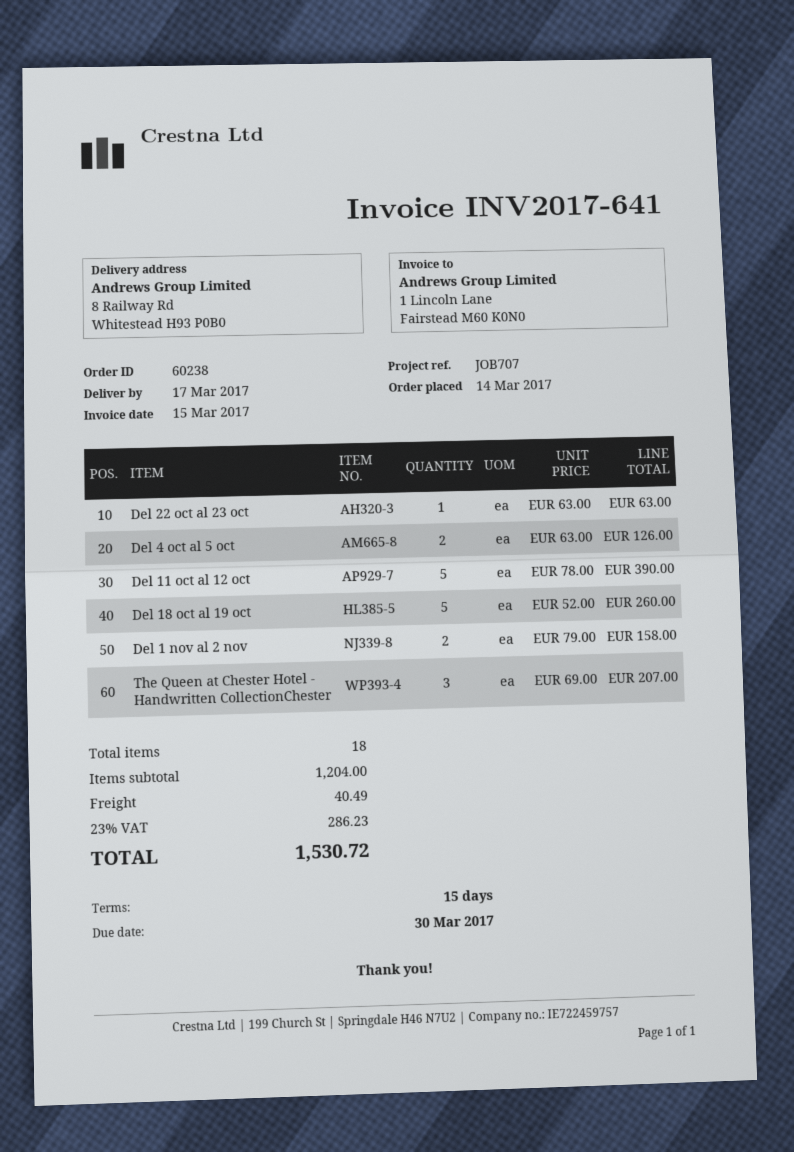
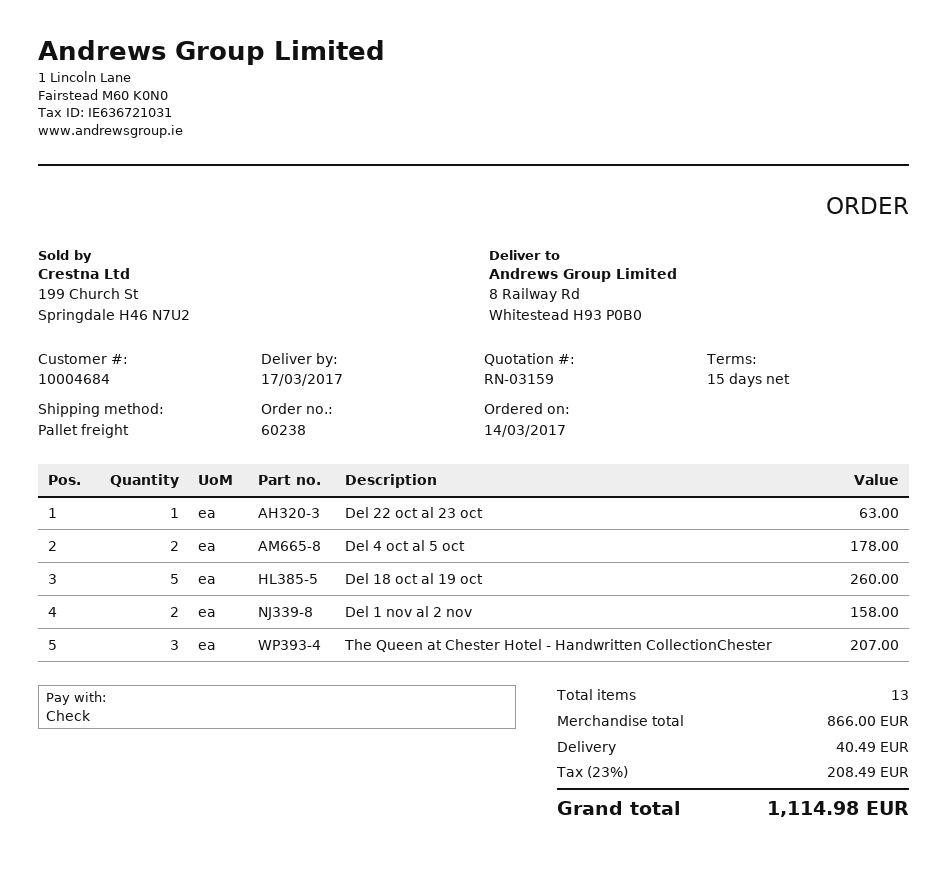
Del 4 oct al 5 oct: 2 for 126.00 -> 2 for 178.00
Del 11 oct al 12 oct: 5 for 390.00 -> none
total quantity: 18 -> 13
subtotal: 1204.00 -> 866.00
tax: 23% = 286.23 -> 23% = 208.49
total: 1530.72 -> 1114.98

